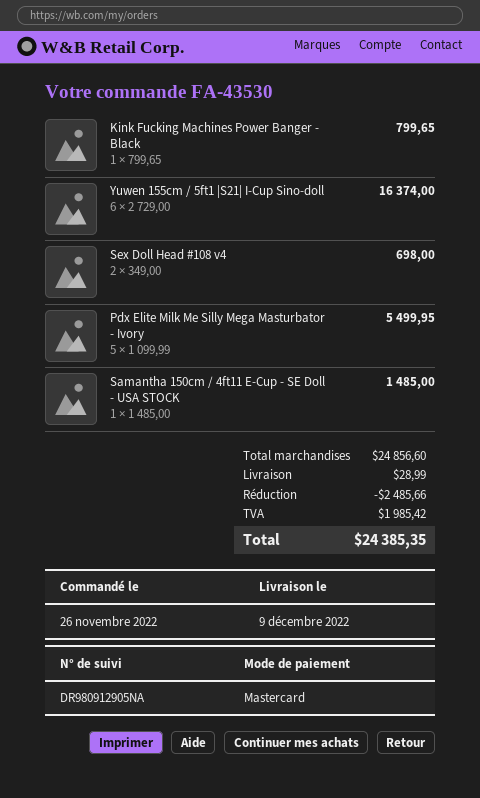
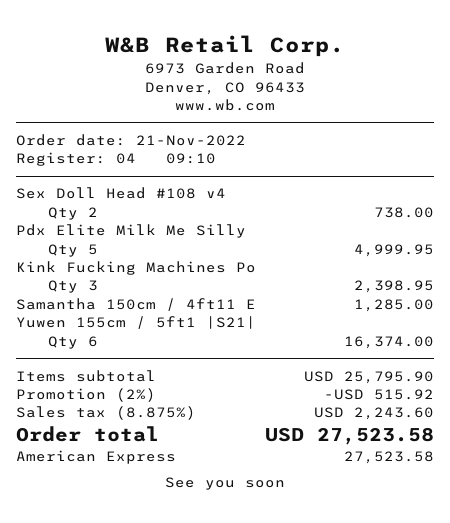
order date: 2022-11-26 -> 2022-11-21
payment method: Mastercard -> American Express
Kink Fucking Machines Power Banger - Black: 1 for 799.65 -> 3 for 2398.95
Sex Doll Head #108 v4: 2 for 698.00 -> 2 for 738.00
Pdx Elite Milk Me Silly Mega Masturbator - Ivory: 5 for 5499.95 -> 5 for 4999.95
Samantha 150cm / 4ft11 E-Cup - SE Doll - USA STOCK: 1 for 1485.00 -> 1 for 1285.00
subtotal: 24856.60 -> 25795.90
discount: 2485.66 -> 515.92
shipping: 28.99 -> none
tax: 1985.42 -> 2243.60
total: 24385.35 -> 27523.58

